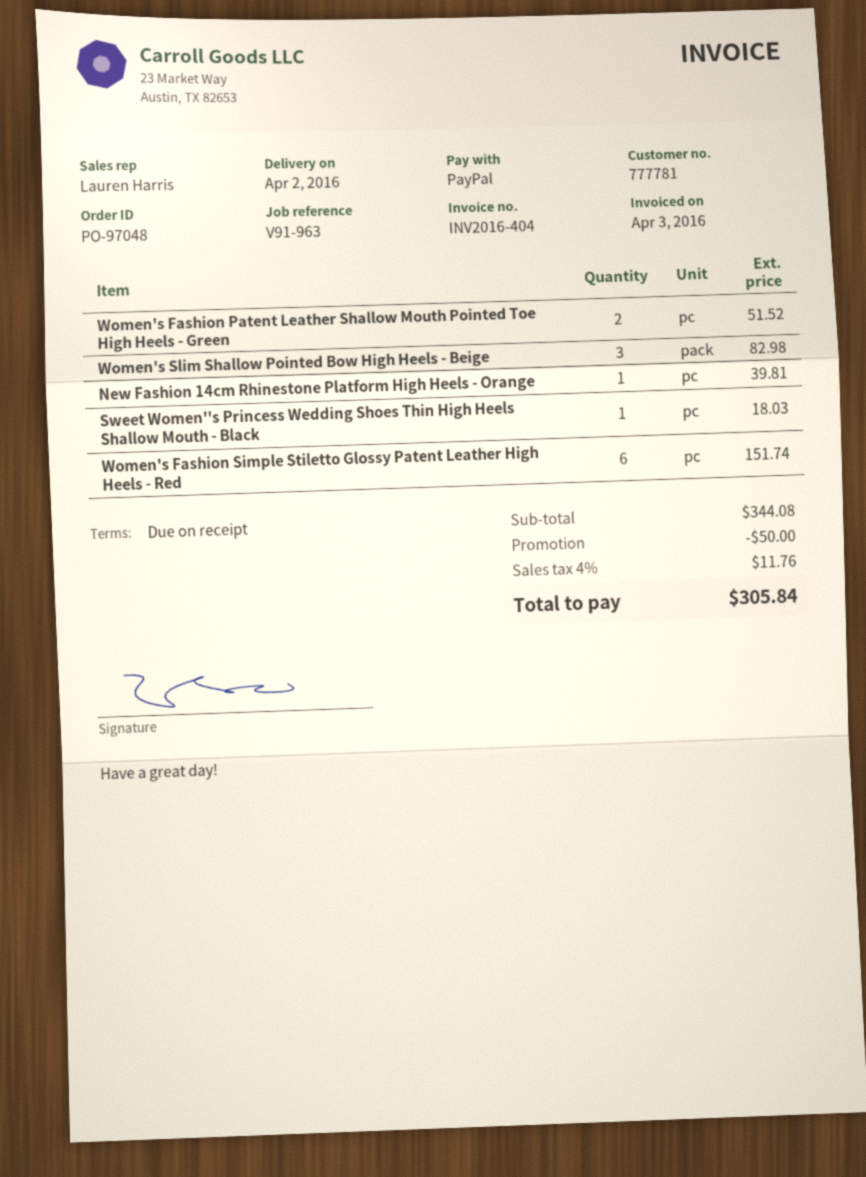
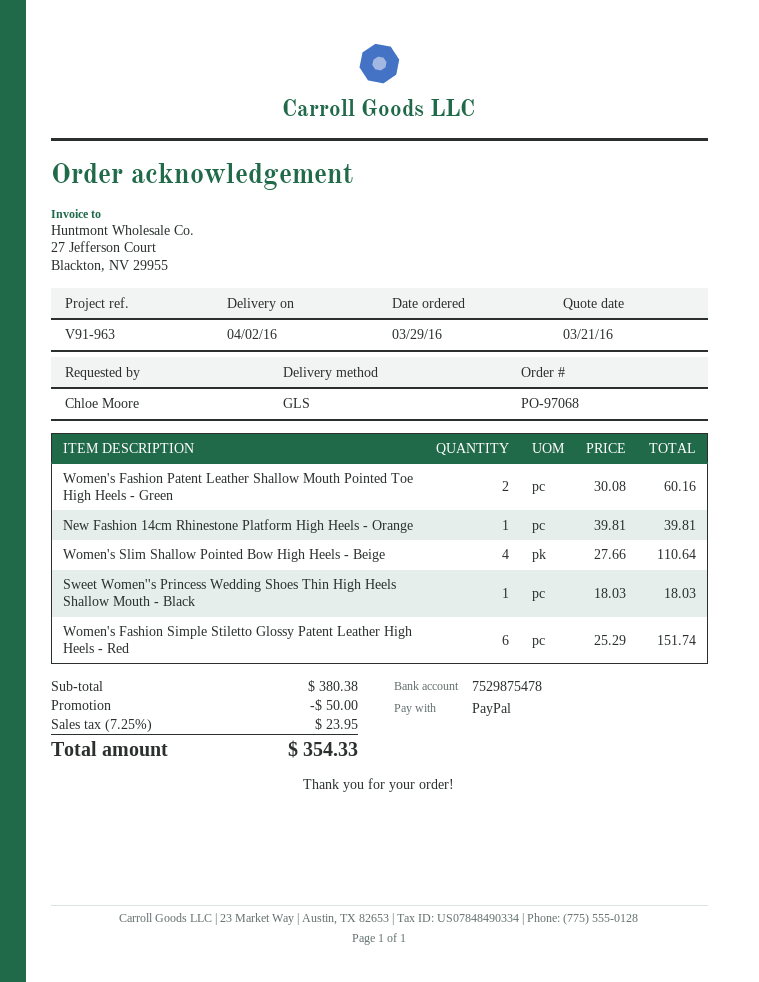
order number: PO-97048 -> PO-97068
Women's Fashion Patent Leather Shallow Mouth Pointed Toe High Heels - Green: 2 for 51.52 -> 2 for 60.16
Women's Slim Shallow Pointed Bow High Heels - Beige: 3 for 82.98 -> 4 for 110.64
subtotal: 344.08 -> 380.38
tax: 4% = 11.76 -> 7.25% = 23.95
total: 305.84 -> 354.33

